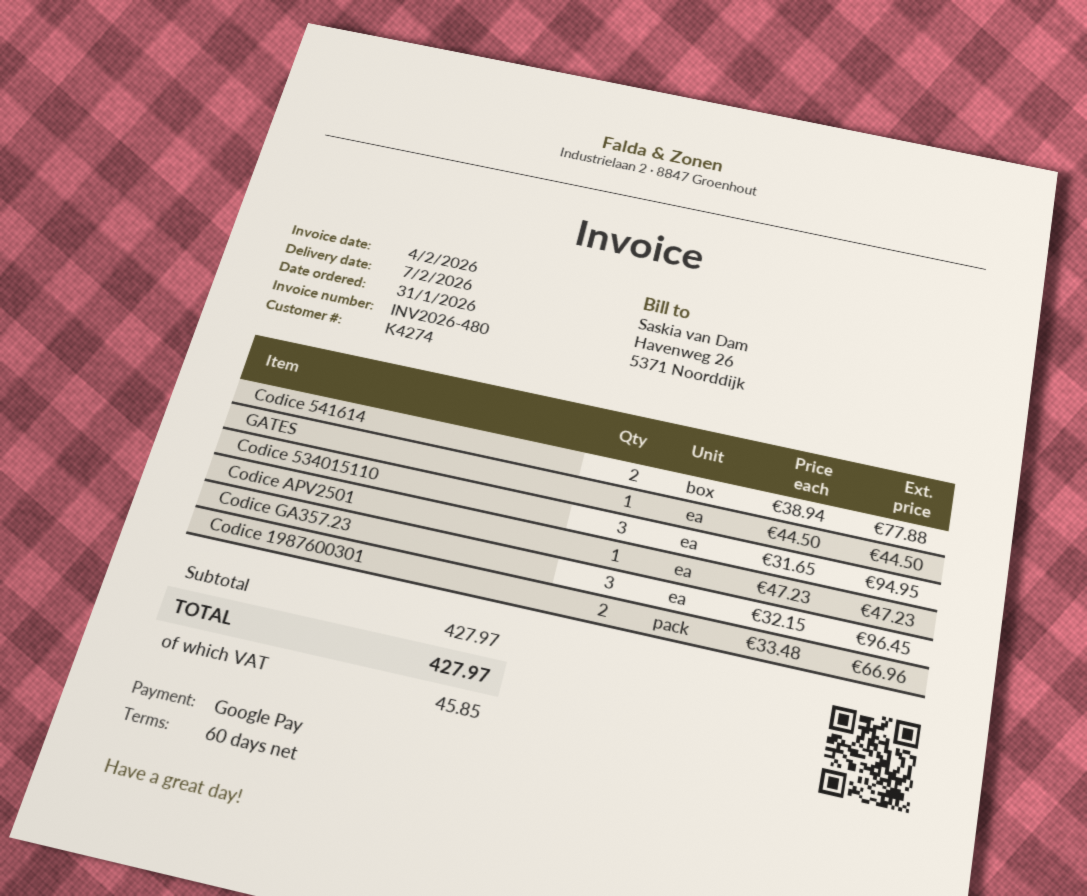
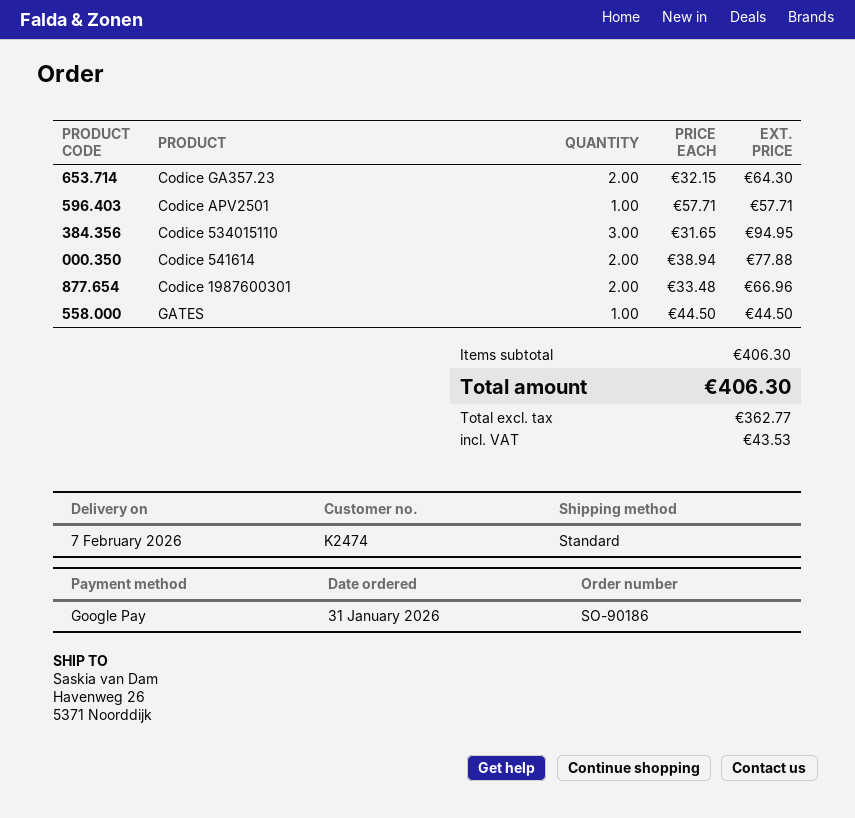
customer number: K4274 -> K2474
Codice APV2501: 1 x 47.23 = 47.23 -> 1 x 57.71 = 57.71
Codice GA357.23: 3 x 32.15 = 96.45 -> 2 x 32.15 = 64.30
subtotal: 427.97 -> 406.30
tax: 45.85 -> 43.53
total: 427.97 -> 406.30

